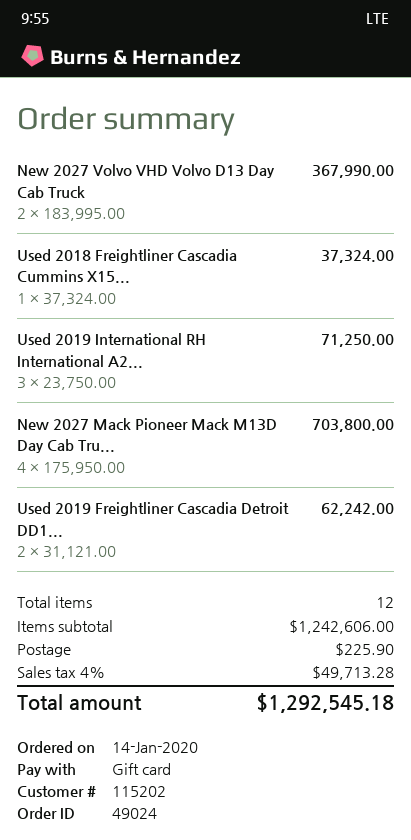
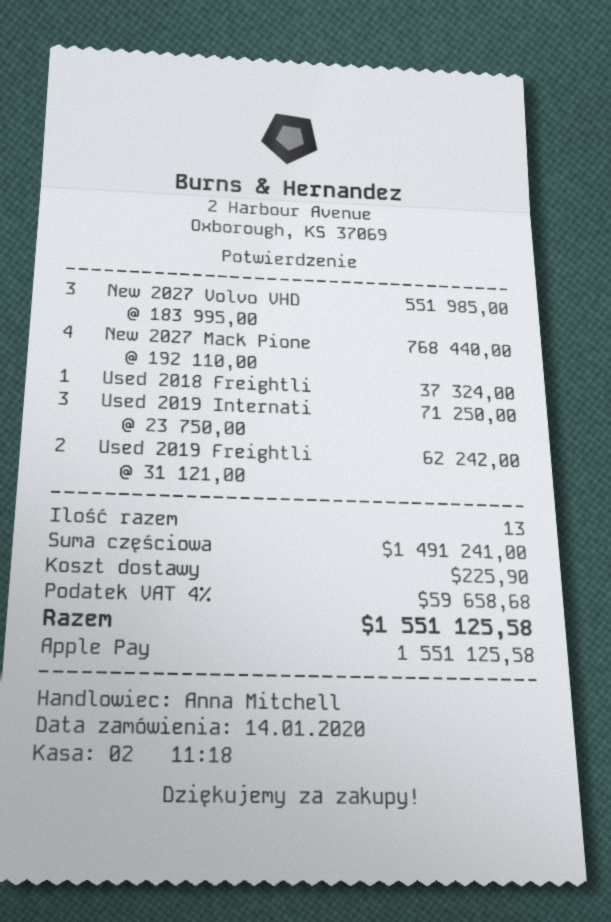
payment method: gift card -> Apple Pay
New 2027 Volvo VHD Volvo D13 Day Cab Truck: 2 x 183995.00 = 367990.00 -> 3 x 183995.00 = 551985.00
New 2027 Mack Pioneer Mack M13D Day Cab Tru...: 4 x 175950.00 = 703800.00 -> 4 x 192110.00 = 768440.00
total quantity: 12 -> 13
subtotal: 1242606.00 -> 1491241.00
tax: 4% = 49713.28 -> 4% = 59658.68
total: 1292545.18 -> 1551125.58

